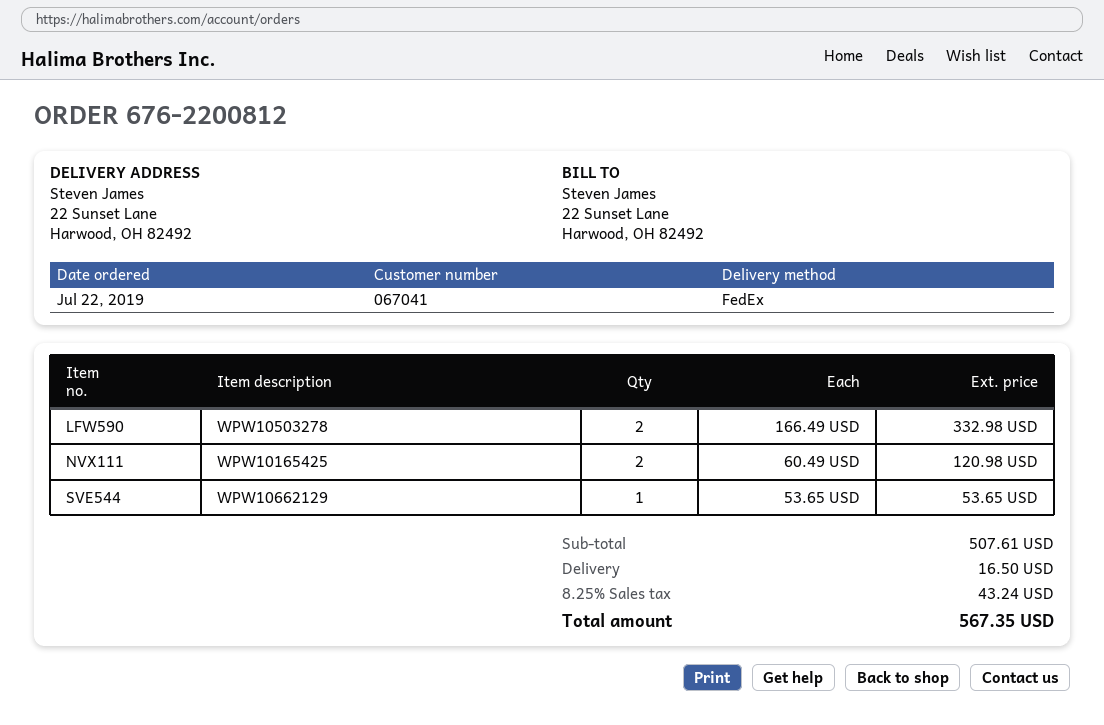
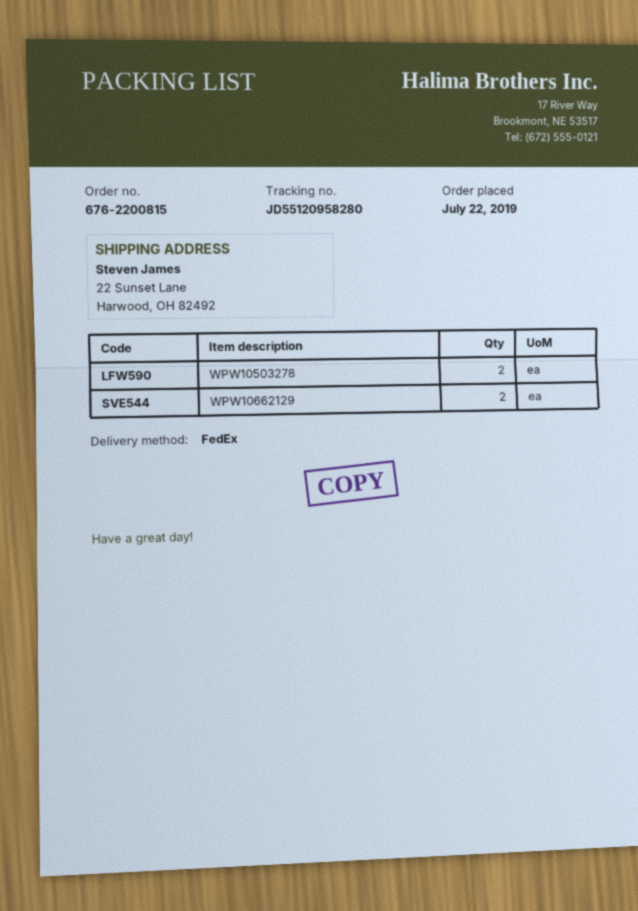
order number: 676-2200812 -> 676-2200815
WPW10165425: 2 -> none
WPW10662129: 1 -> 2

